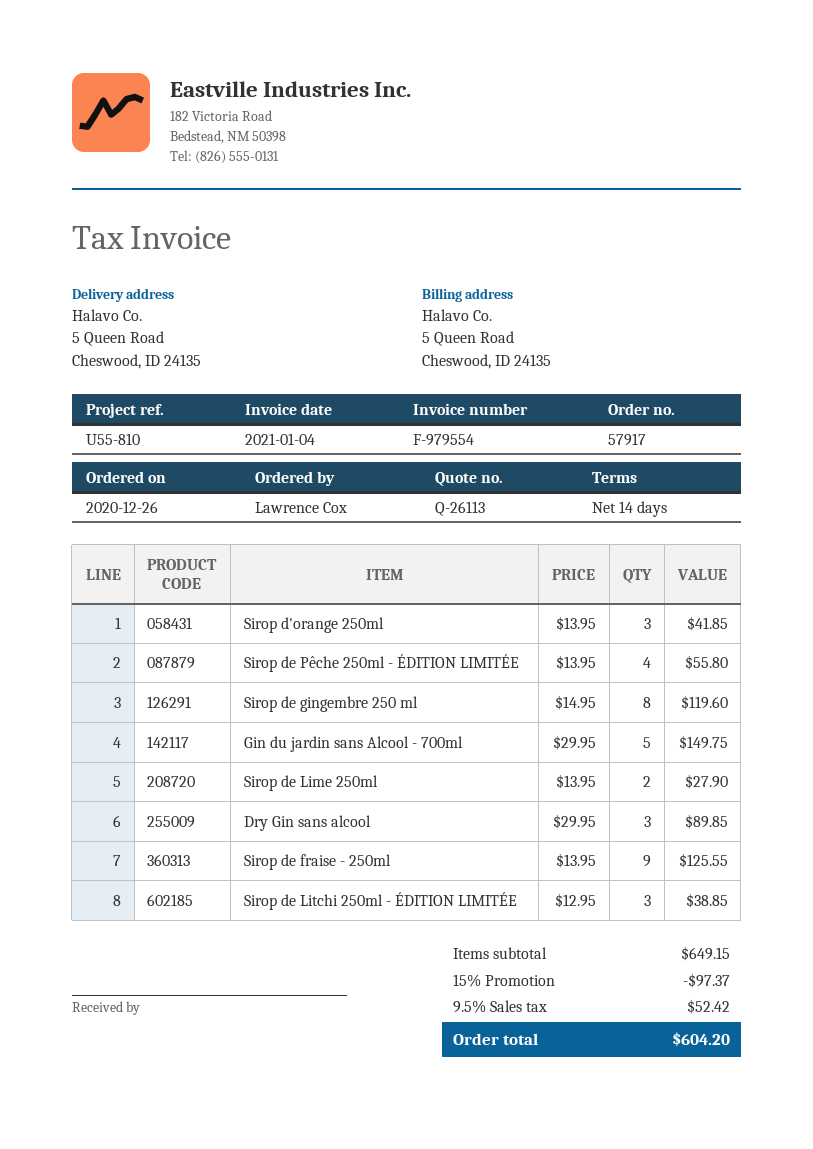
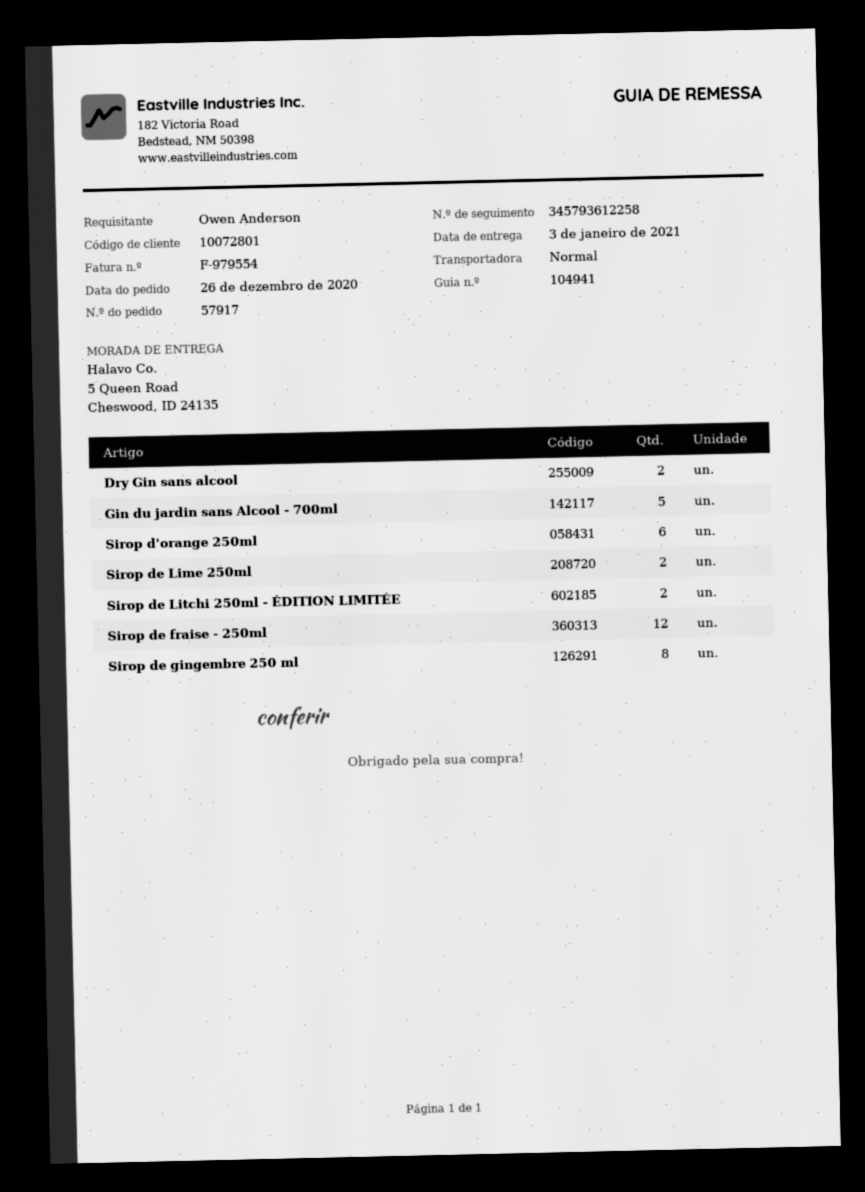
ordered by: Lawrence Cox -> Owen Anderson
Sirop d'orange 250ml: 3 -> 6
Sirop de Pêche 250ml - ÉDITION LIMITÉE: 4 -> none
Dry Gin sans alcool: 3 -> 2
Sirop de fraise - 250ml: 9 -> 12
Sirop de Litchi 250ml - ÉDITION LIMITÉE: 3 -> 2

